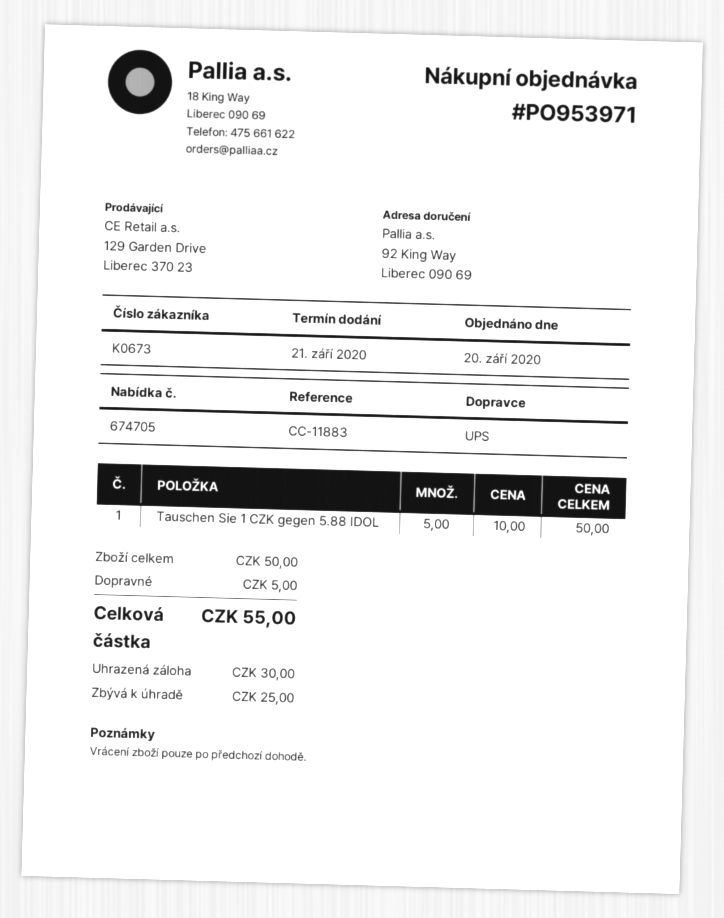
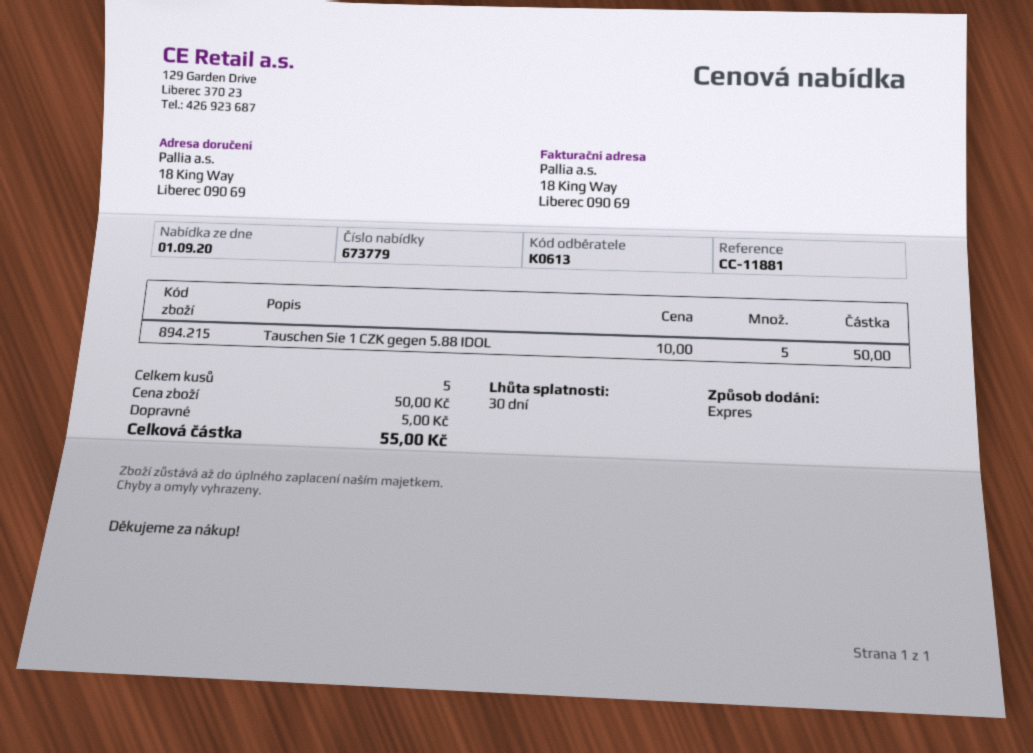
quote number: 674705 -> 673779
customer number: K0673 -> K0613
reference: CC-11883 -> CC-11881
shipping method: UPS -> express
ship to: 92 King Way, Liberec 090 69 -> 18 King Way, Liberec 090 69

